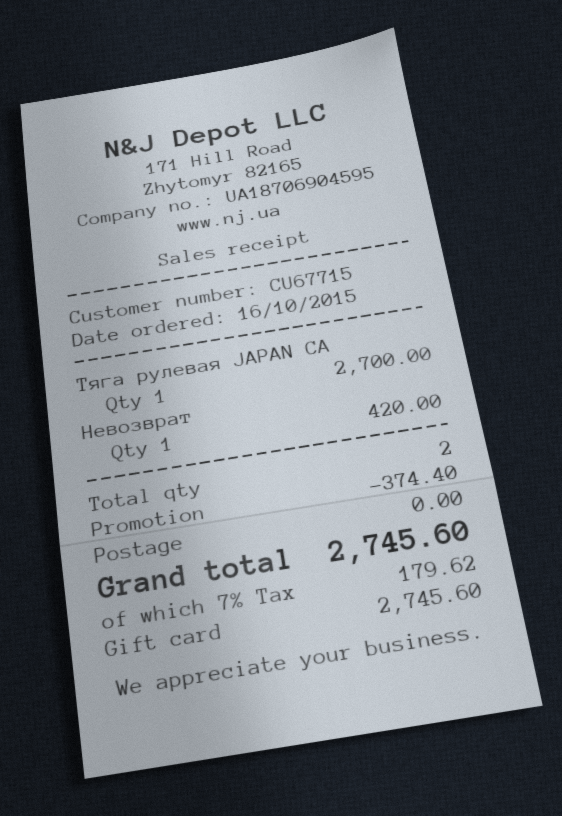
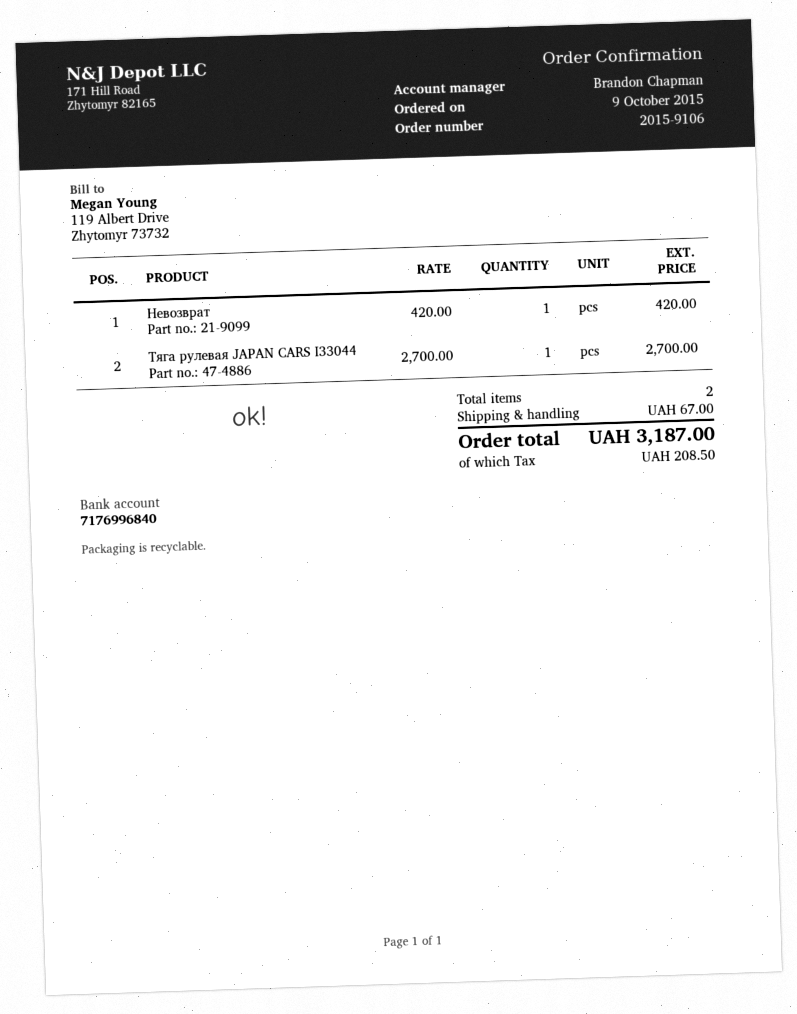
order date: 2015-10-16 -> 2015-10-09
discount: 374.40 -> none
shipping: 0.00 -> 67.00
tax: 179.62 -> 208.50
total: 2745.60 -> 3187.00

